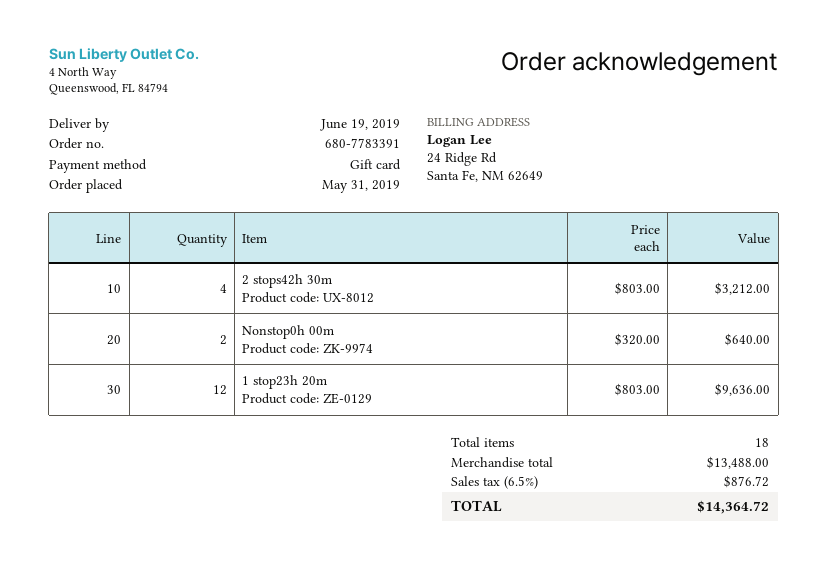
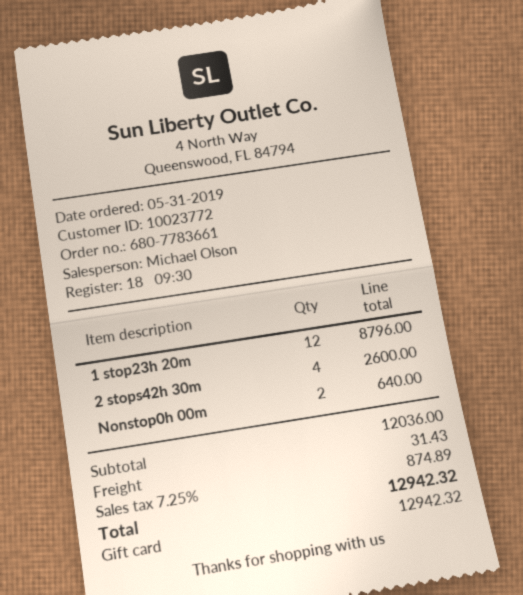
order number: 680-7783391 -> 680-7783661
2 stops42h 30m: 4 for 3212.00 -> 4 for 2600.00
1 stop23h 20m: 12 for 9636.00 -> 12 for 8796.00
subtotal: 13488.00 -> 12036.00
shipping: none -> 31.43
tax: 6.5% = 876.72 -> 7.25% = 874.89
total: 14364.72 -> 12942.32

